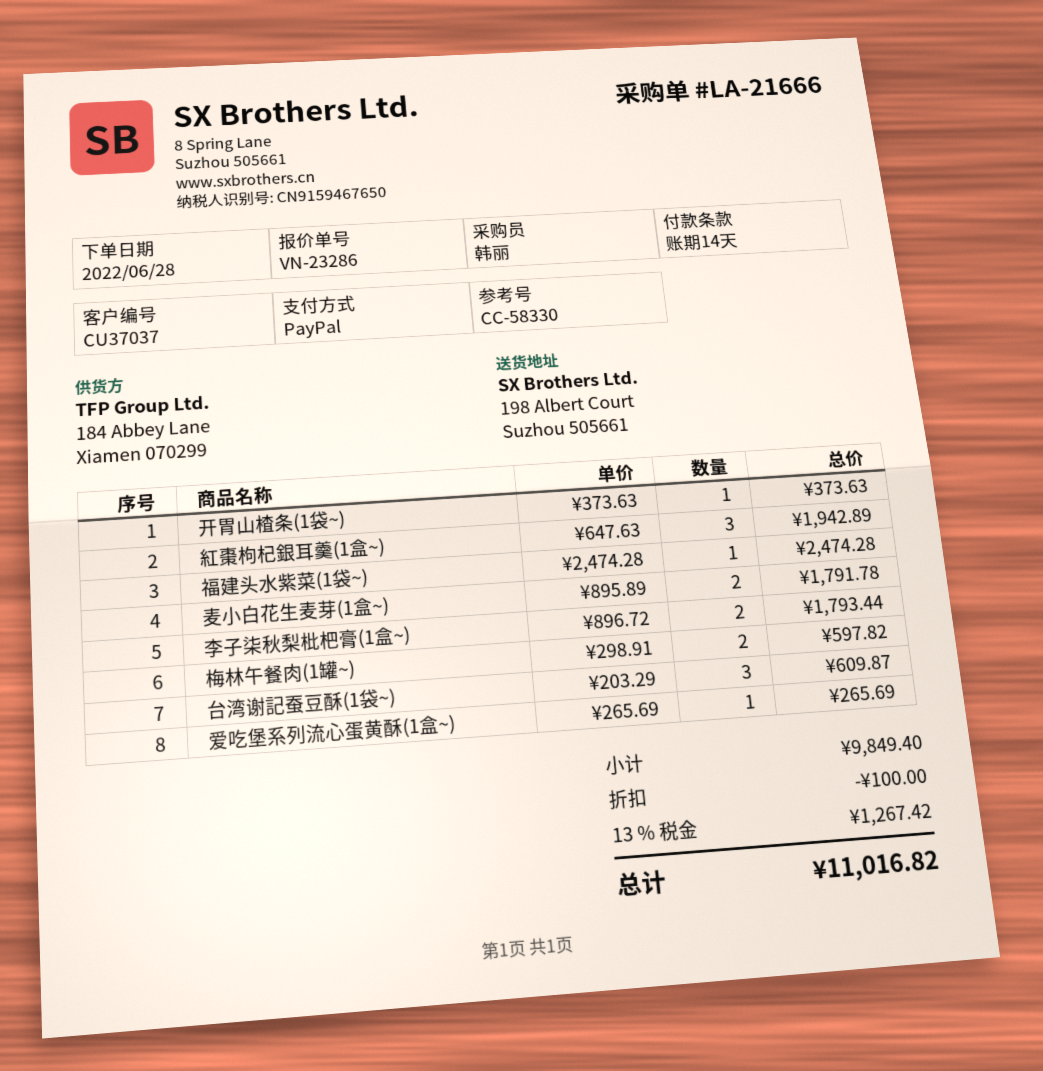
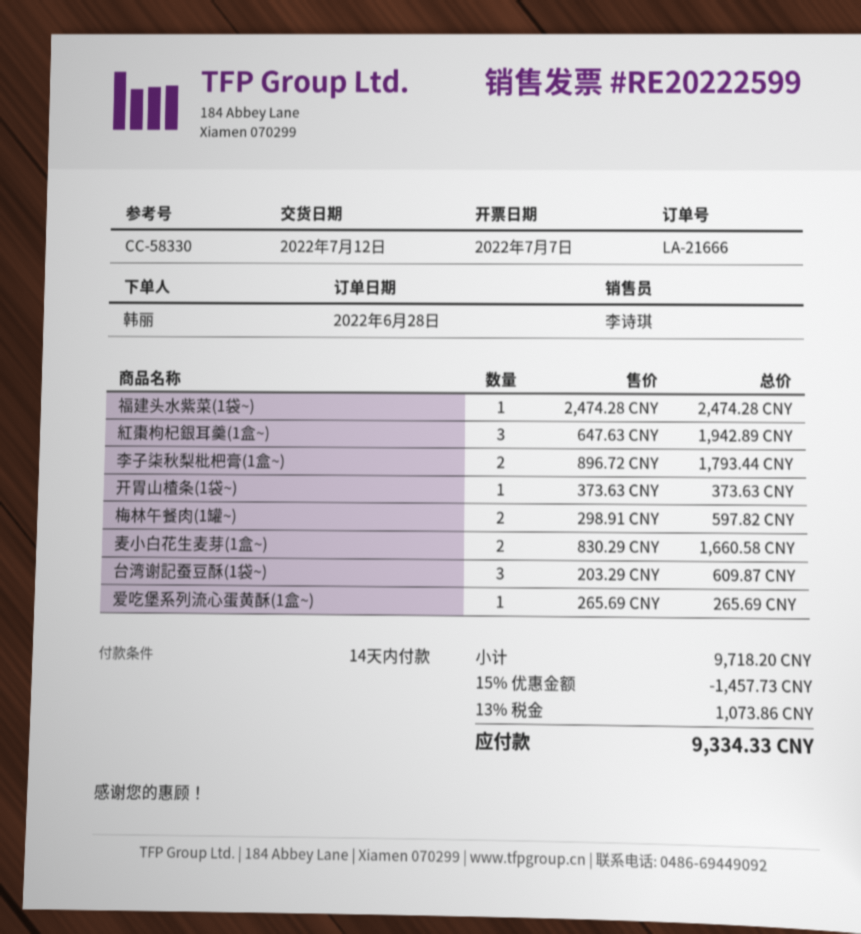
麦小白花生麦芽(1盒~): 2 x 895.89 = 1791.78 -> 2 x 830.29 = 1660.58
subtotal: 9849.40 -> 9718.20
discount: 100.00 -> 1457.73
tax: 13% = 1267.42 -> 13% = 1073.86
total: 11016.82 -> 9334.33

